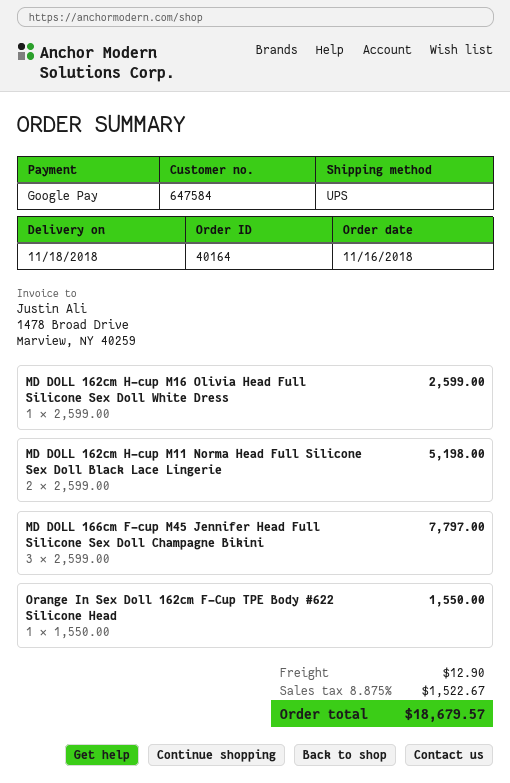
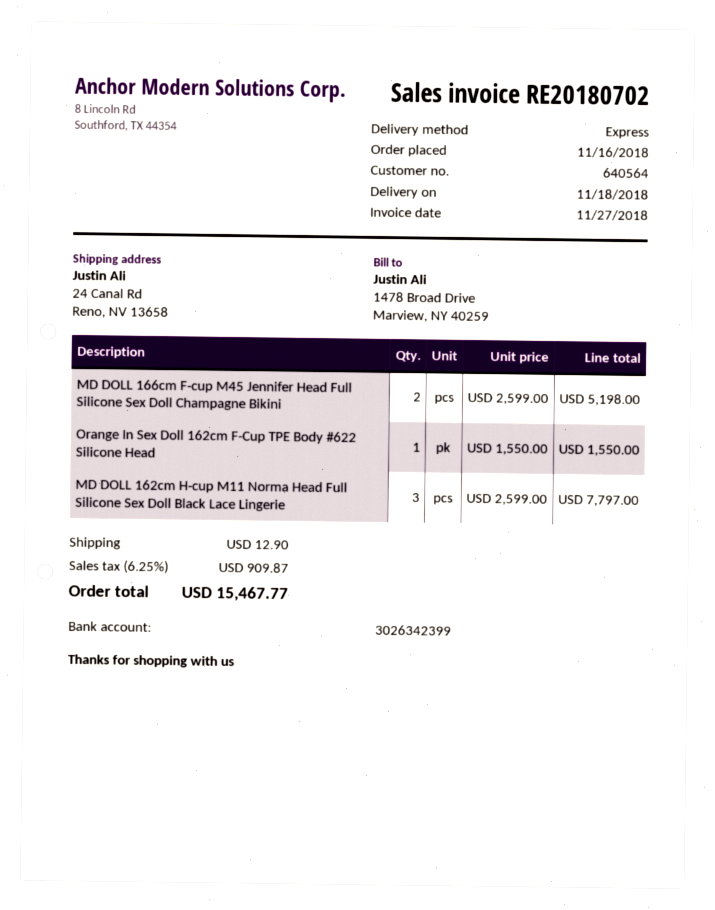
customer number: 647584 -> 640564
shipping method: UPS -> express
MD DOLL 162cm H-cup M16 Olivia Head Full Silicone Sex Doll White Dress: 1 x 2599.00 = 2599.00 -> none
MD DOLL 162cm H-cup M11 Norma Head Full Silicone Sex Doll Black Lace Lingerie: 2 x 2599.00 = 5198.00 -> 3 x 2599.00 = 7797.00
MD DOLL 166cm F-cup M45 Jennifer Head Full Silicone Sex Doll Champagne Bikini: 3 x 2599.00 = 7797.00 -> 2 x 2599.00 = 5198.00
tax: 8.875% = 1522.67 -> 6.25% = 909.87
total: 18679.57 -> 15467.77

